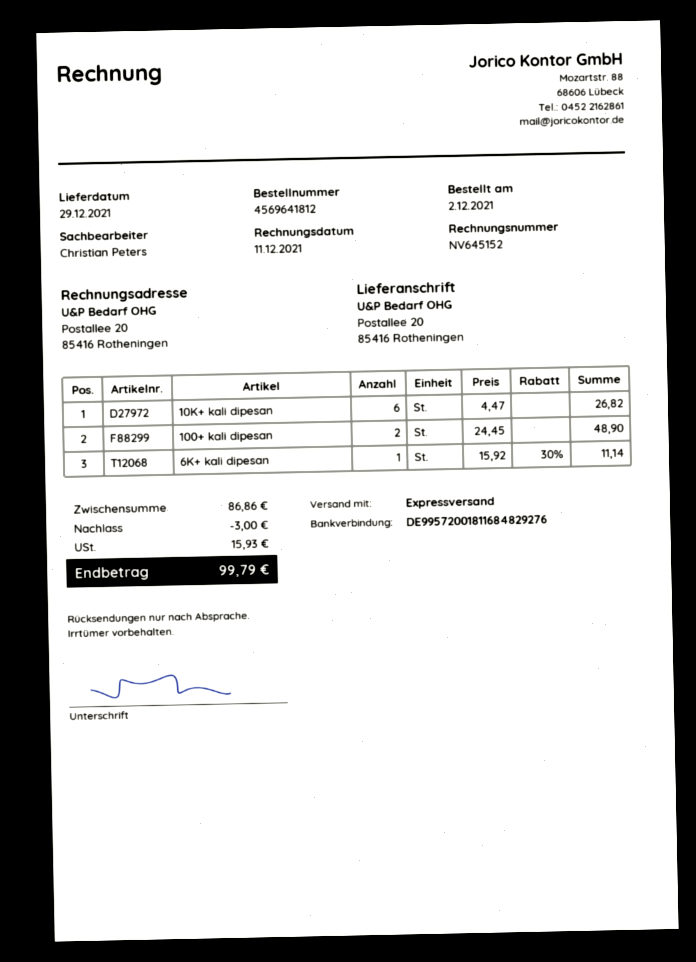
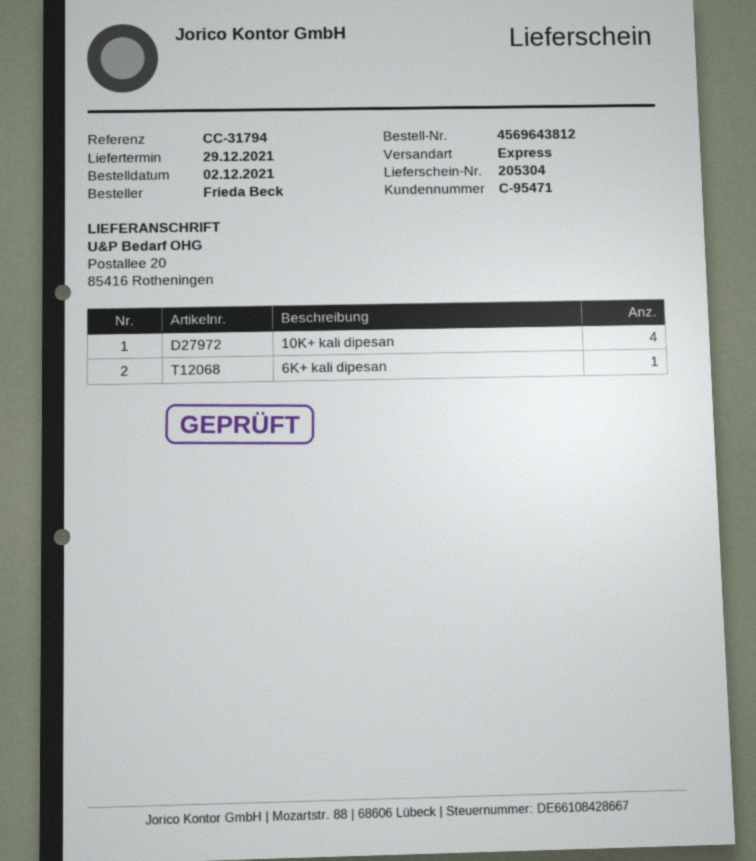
order number: 4569641812 -> 4569643812
10K+ kali dipesan: 6 -> 4
100+ kali dipesan: 2 -> none

